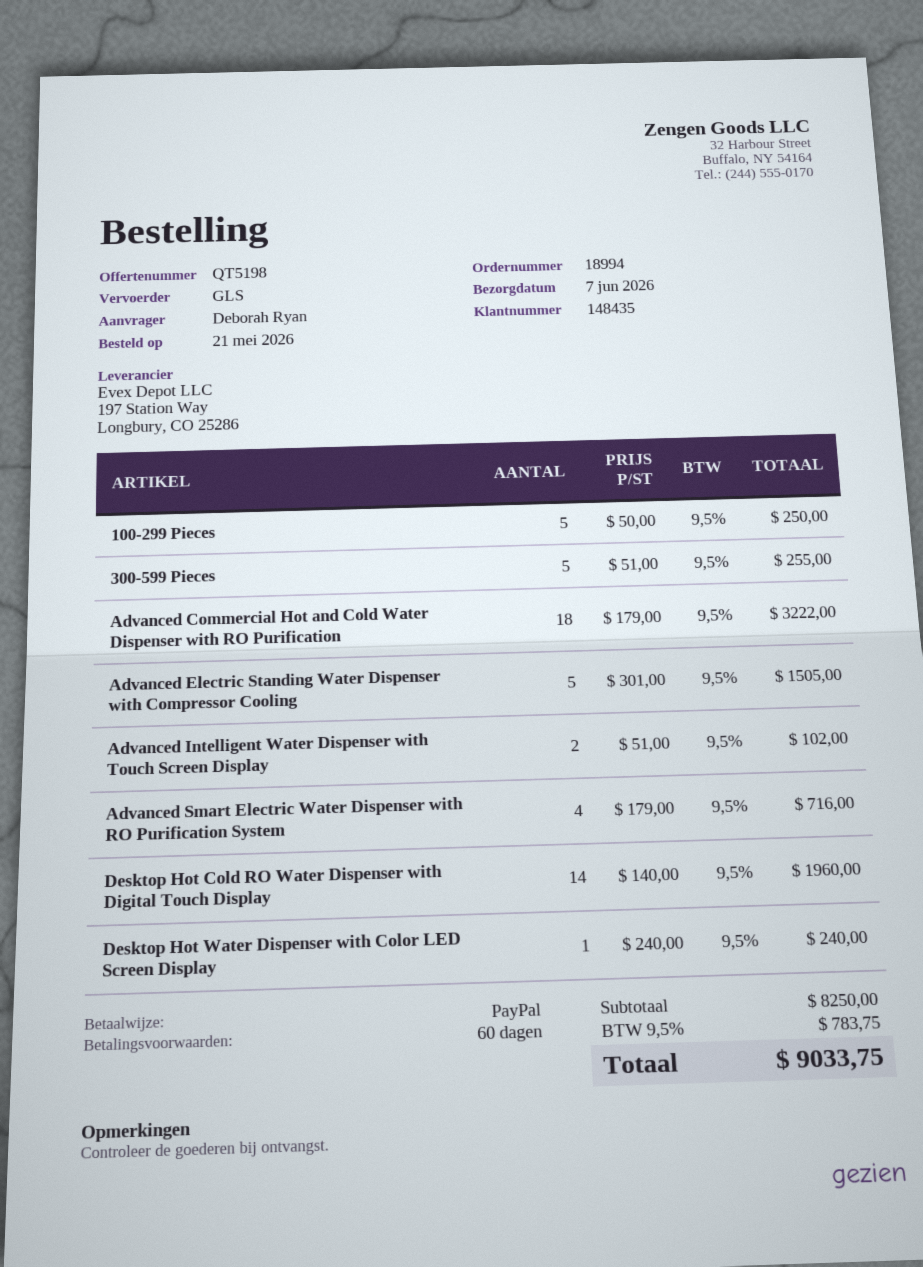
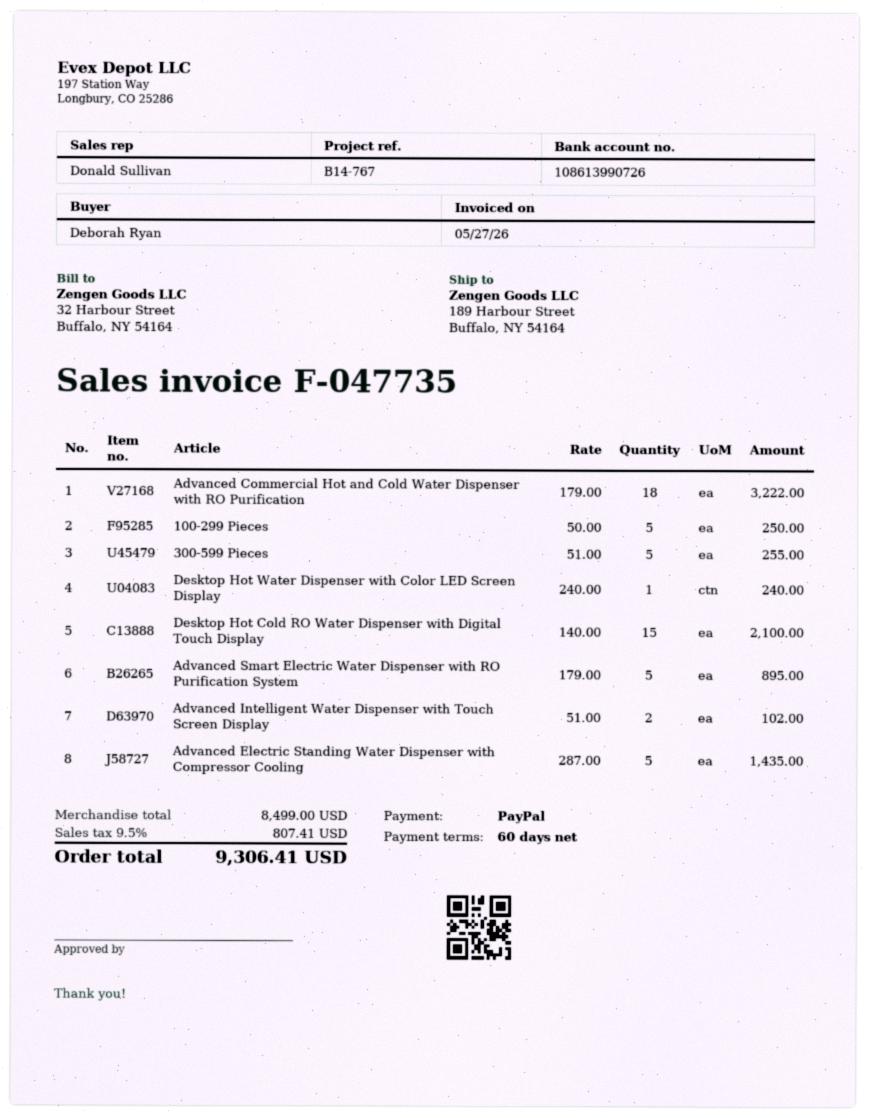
Advanced Electric Standing Water Dispenser with Compressor Cooling: 5 x 301.00 = 1505.00 -> 5 x 287.00 = 1435.00
Advanced Smart Electric Water Dispenser with RO Purification System: 4 x 179.00 = 716.00 -> 5 x 179.00 = 895.00
Desktop Hot Cold RO Water Dispenser with Digital Touch Display: 14 x 140.00 = 1960.00 -> 15 x 140.00 = 2100.00
subtotal: 8250.00 -> 8499.00
tax: 9.5% = 783.75 -> 9.5% = 807.41
total: 9033.75 -> 9306.41

